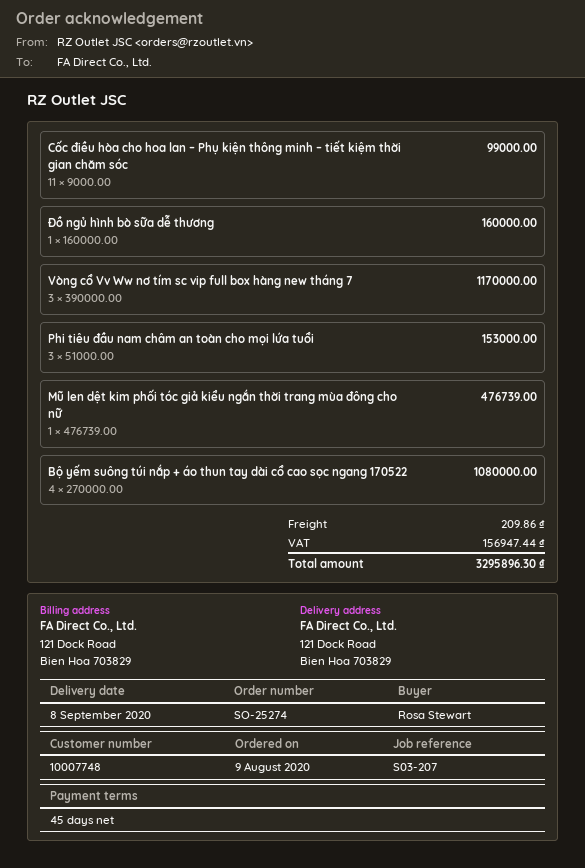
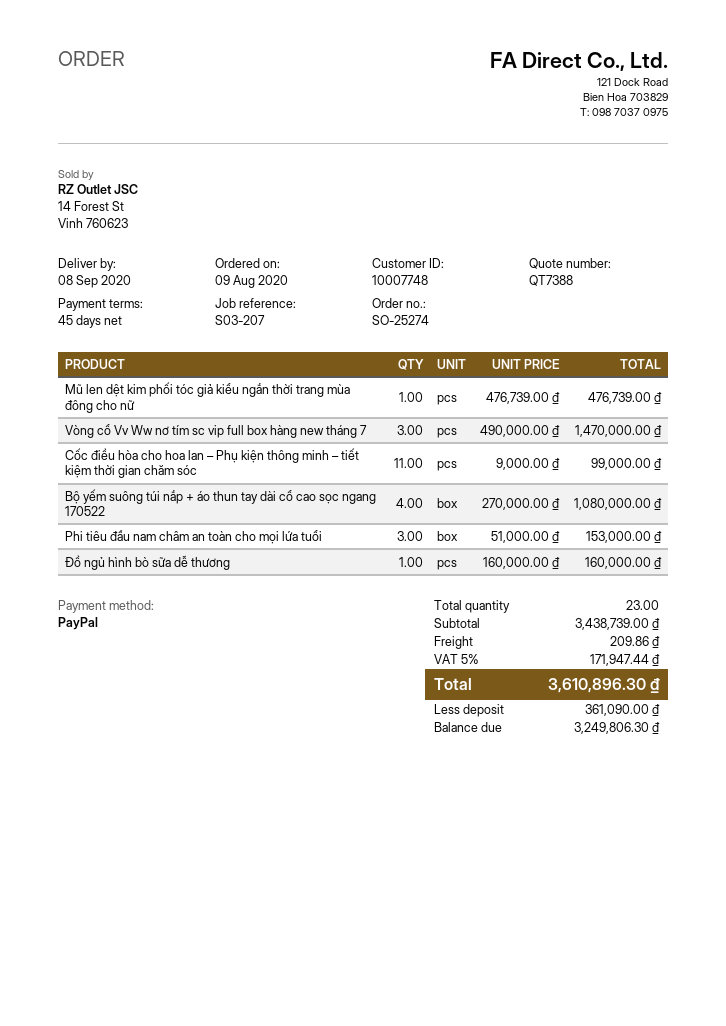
Vòng cổ Vv Ww nơ tím sc vip full box hàng new tháng 7: 3 x 390000.00 = 1170000.00 -> 3 x 490000.00 = 1470000.00
tax: 156947.44 -> 171947.44
total: 3295896.30 -> 3610896.30

